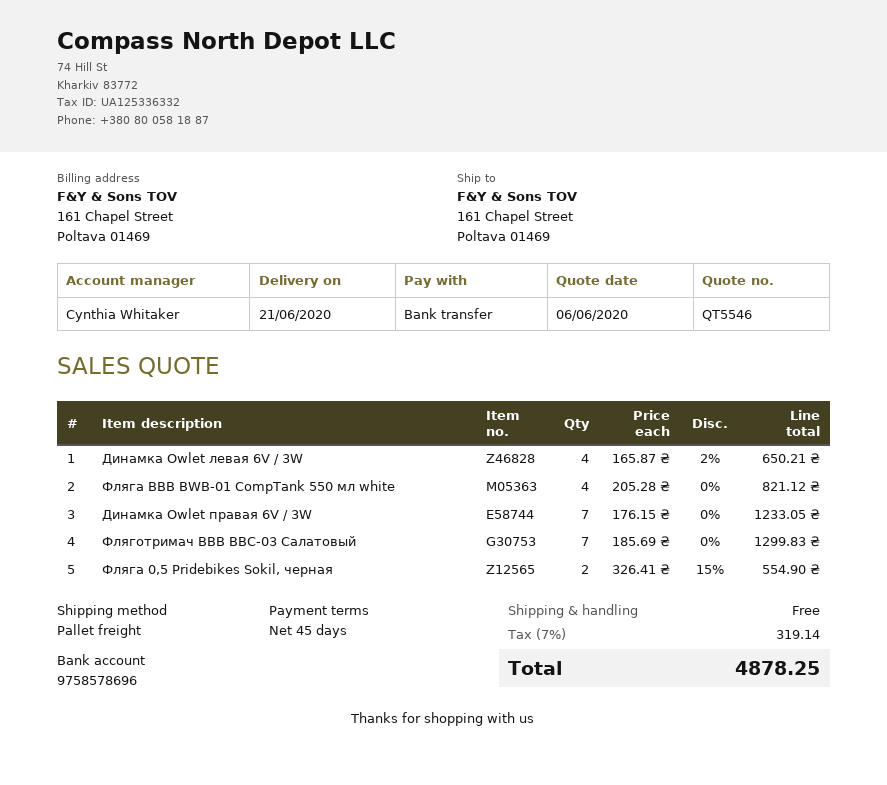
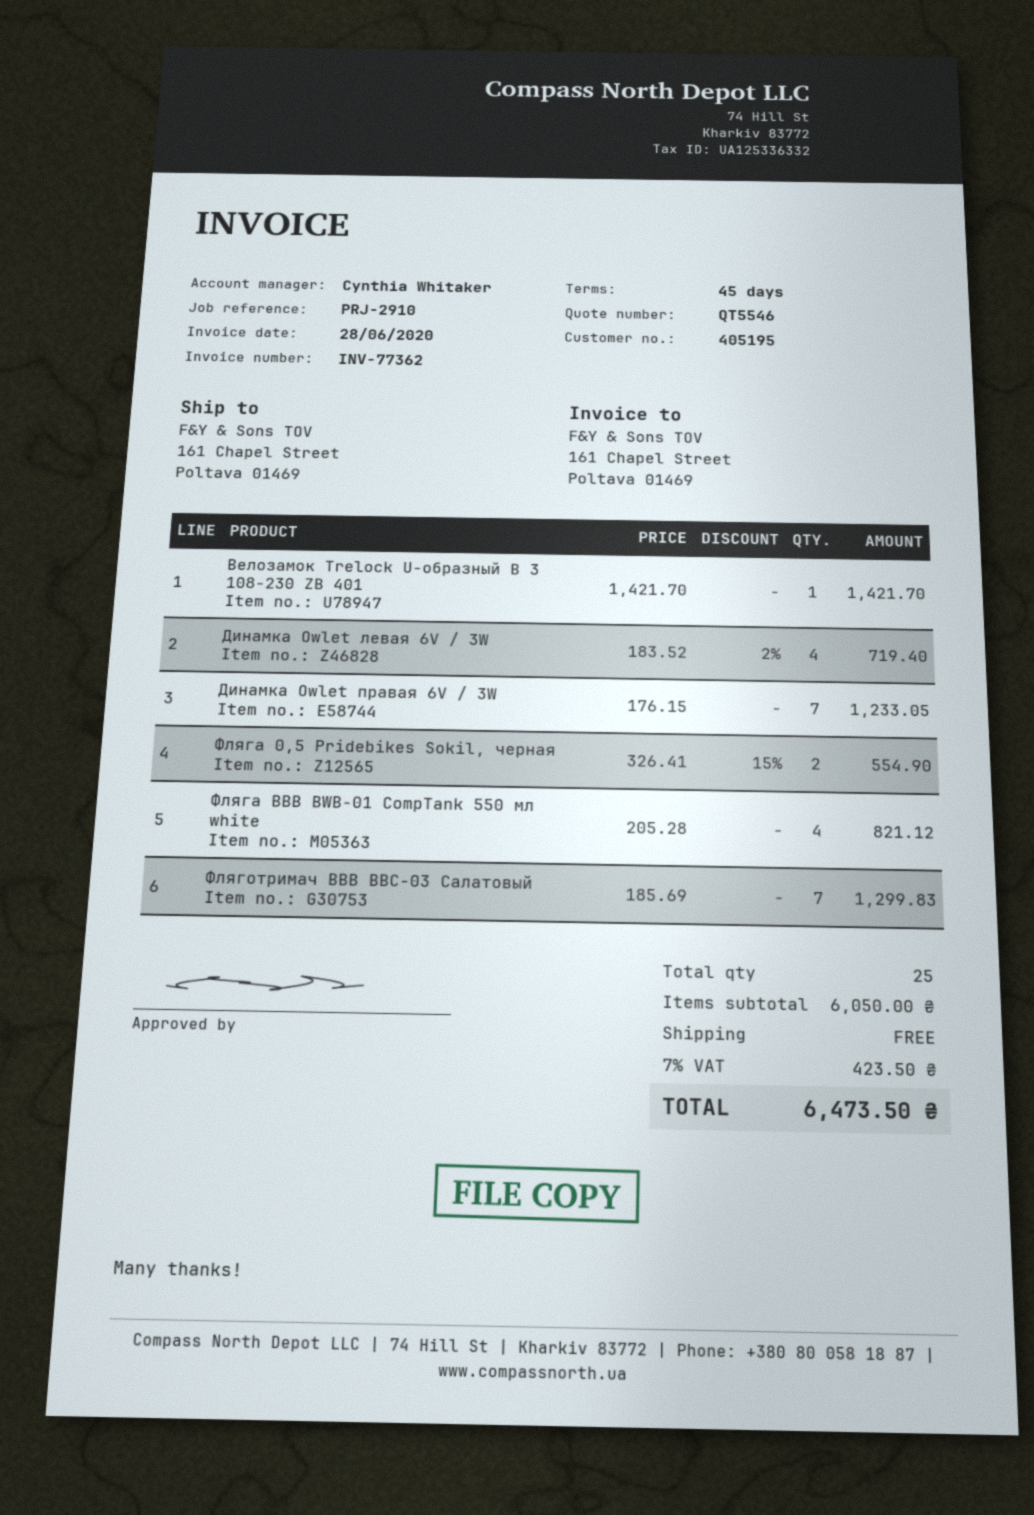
Динамка Owlet левая 6V / 3W: 4 x 165.87 - 2% = 650.21 -> 4 x 183.52 - 2% = 719.40
Велозамок Trelock U-образный B 3 108-230 ZB 401: none -> 1 x 1421.70 = 1421.70
tax: 7% = 319.14 -> 7% = 423.50
total: 4878.25 -> 6473.50

